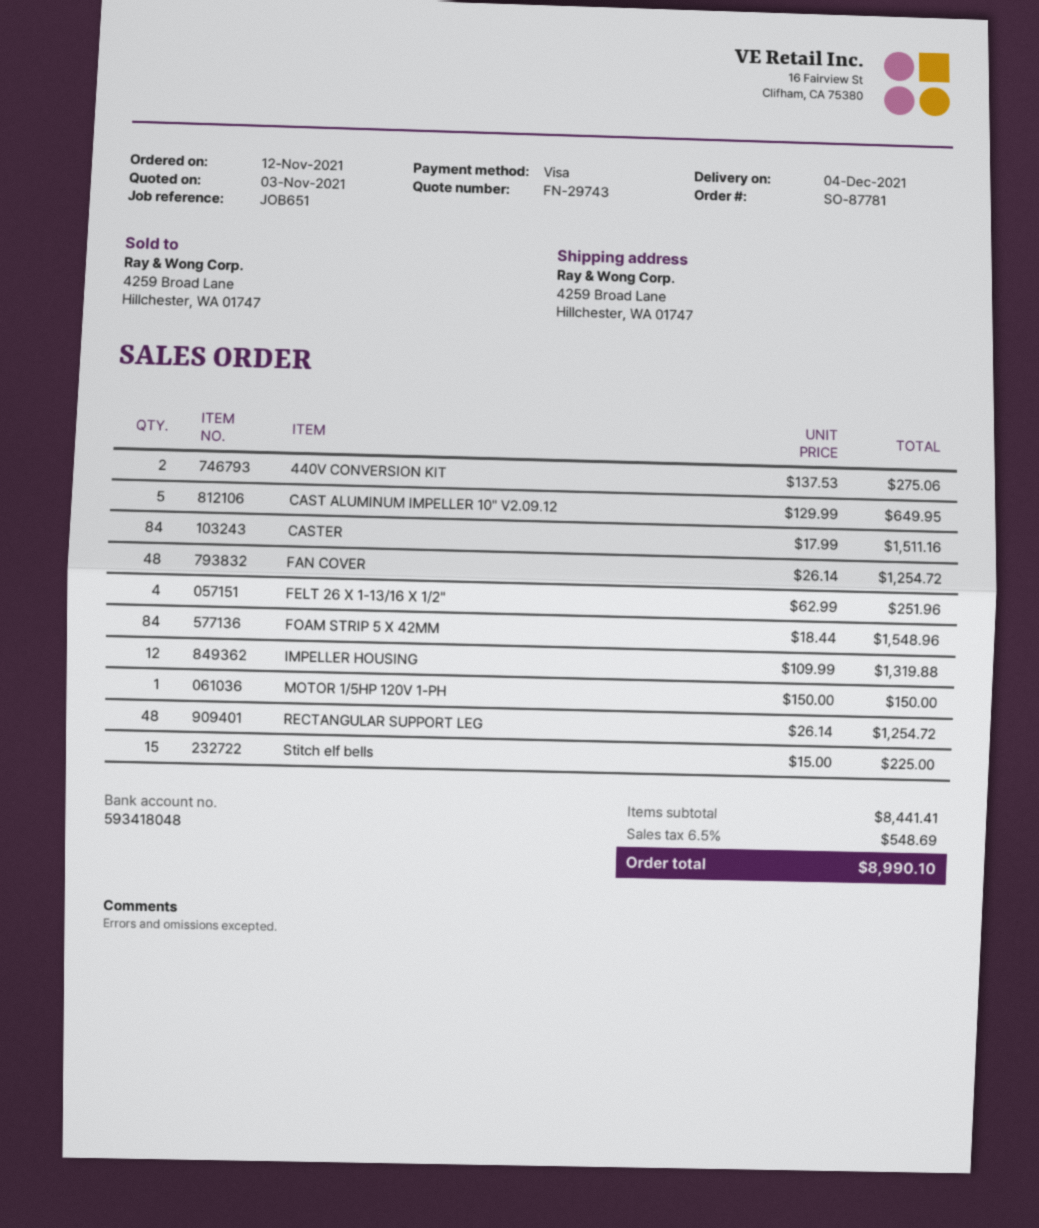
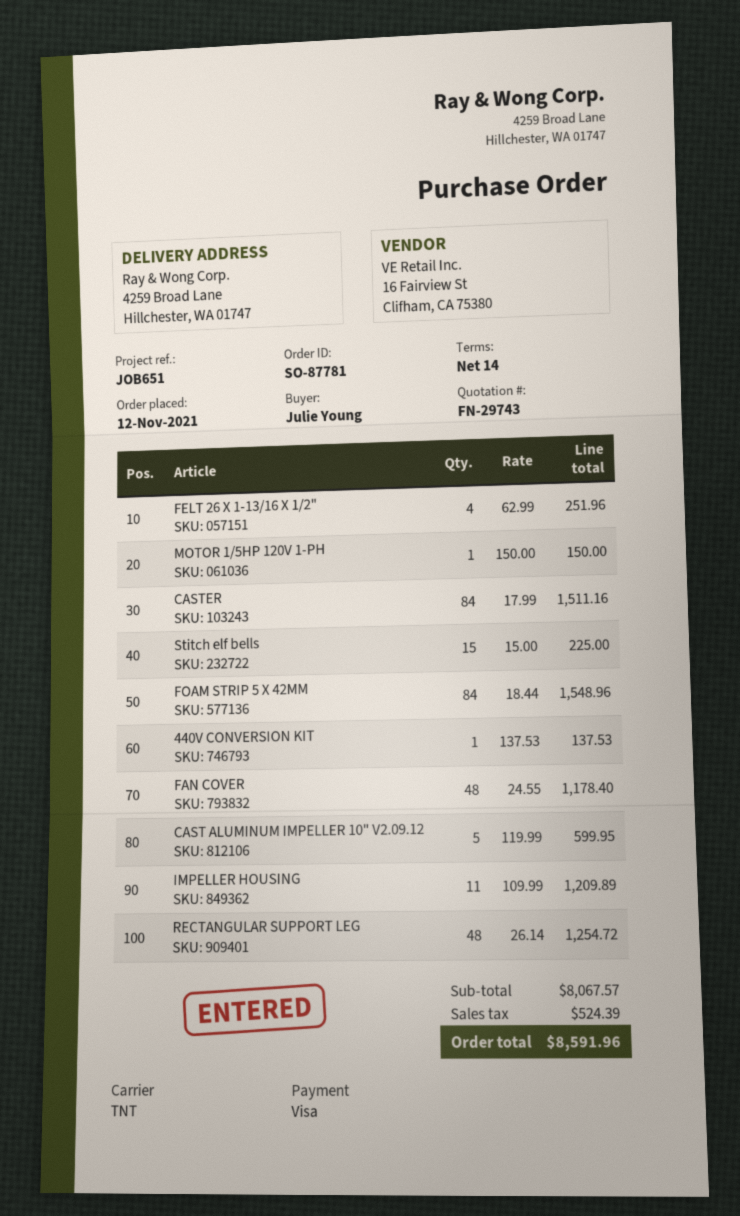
440V CONVERSION KIT: 2 x 137.53 = 275.06 -> 1 x 137.53 = 137.53
CAST ALUMINUM IMPELLER 10" V2.09.12: 5 x 129.99 = 649.95 -> 5 x 119.99 = 599.95
FAN COVER: 48 x 26.14 = 1254.72 -> 48 x 24.55 = 1178.40
IMPELLER HOUSING: 12 x 109.99 = 1319.88 -> 11 x 109.99 = 1209.89
subtotal: 8441.41 -> 8067.57
tax: 548.69 -> 524.39
total: 8990.10 -> 8591.96

